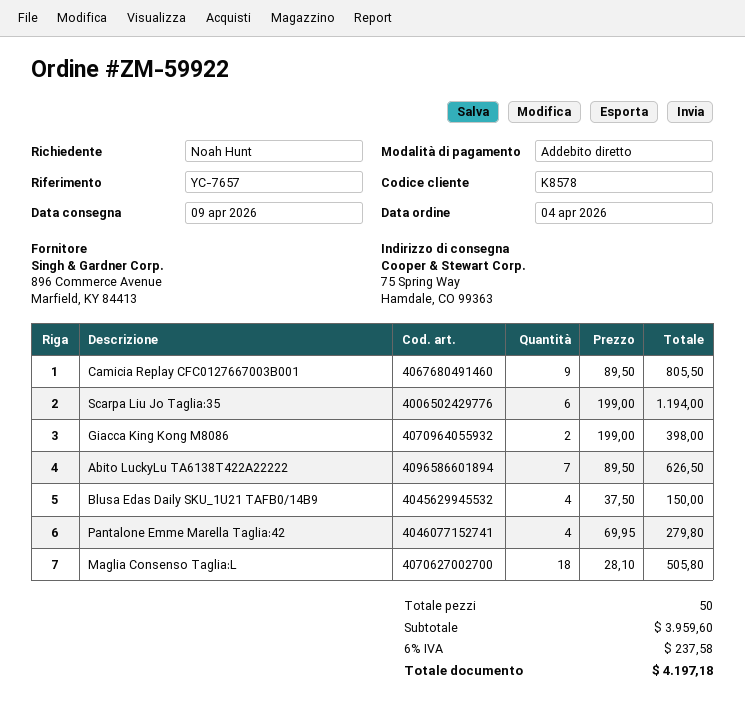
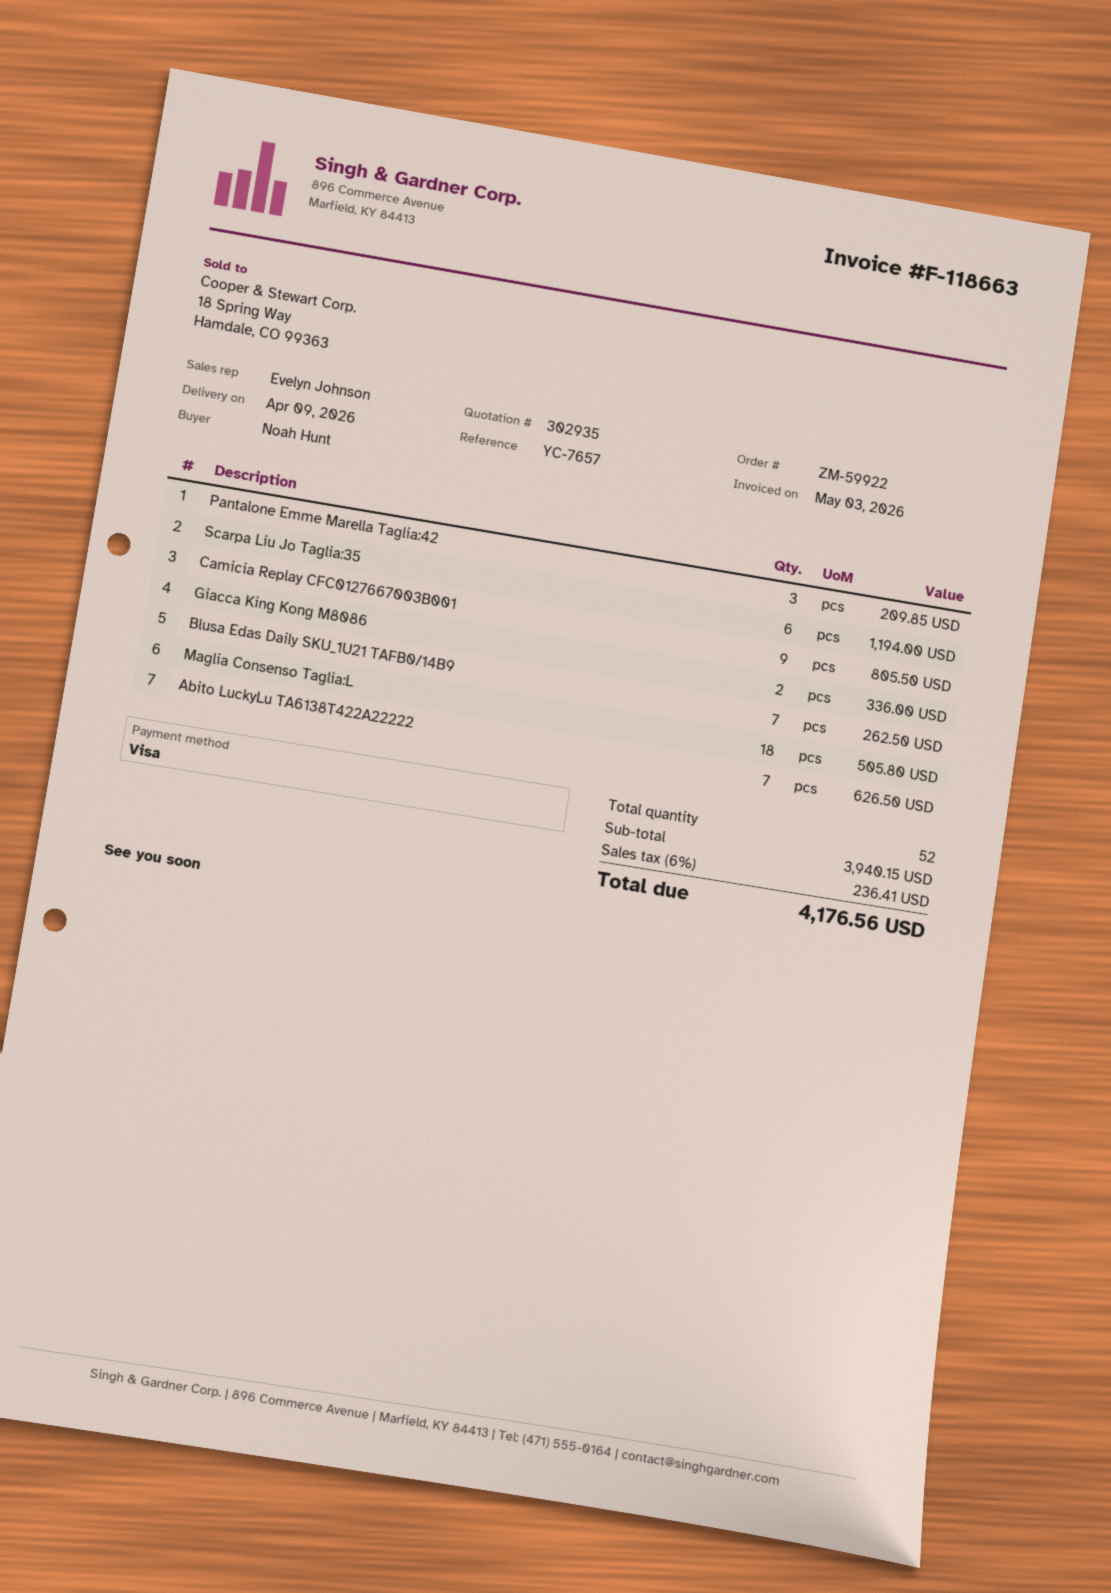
payment method: direct debit -> Visa
Giacca King Kong M8086: 2 for 398.00 -> 2 for 336.00
Blusa Edas Daily SKU_1U21 TAFB0/14B9: 4 for 150.00 -> 7 for 262.50
Pantalone Emme Marella Taglia:42: 4 for 279.80 -> 3 for 209.85
total quantity: 50 -> 52
subtotal: 3959.60 -> 3940.15
tax: 6% = 237.58 -> 6% = 236.41
total: 4197.18 -> 4176.56

